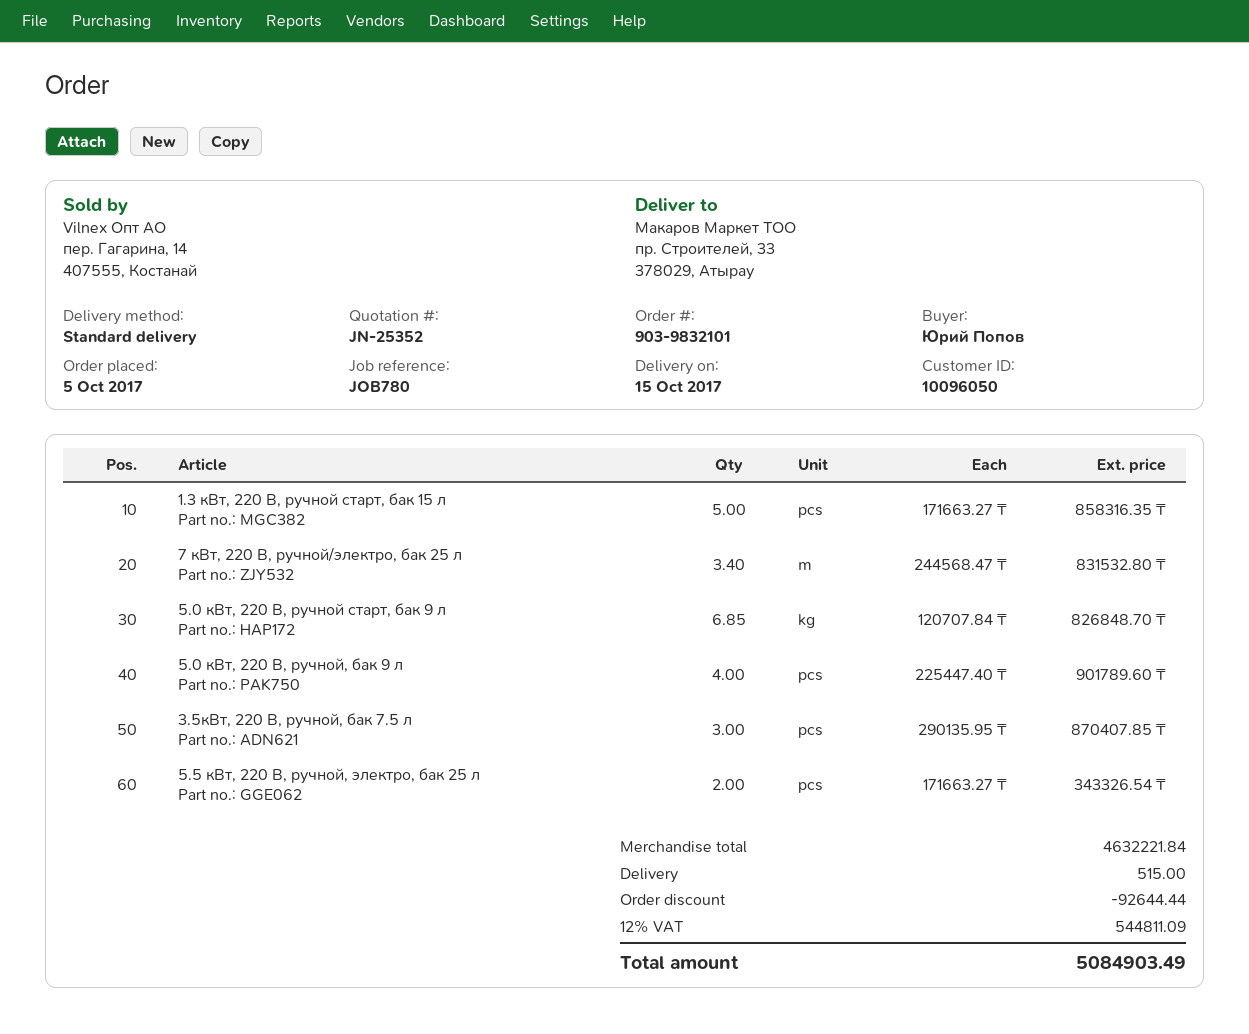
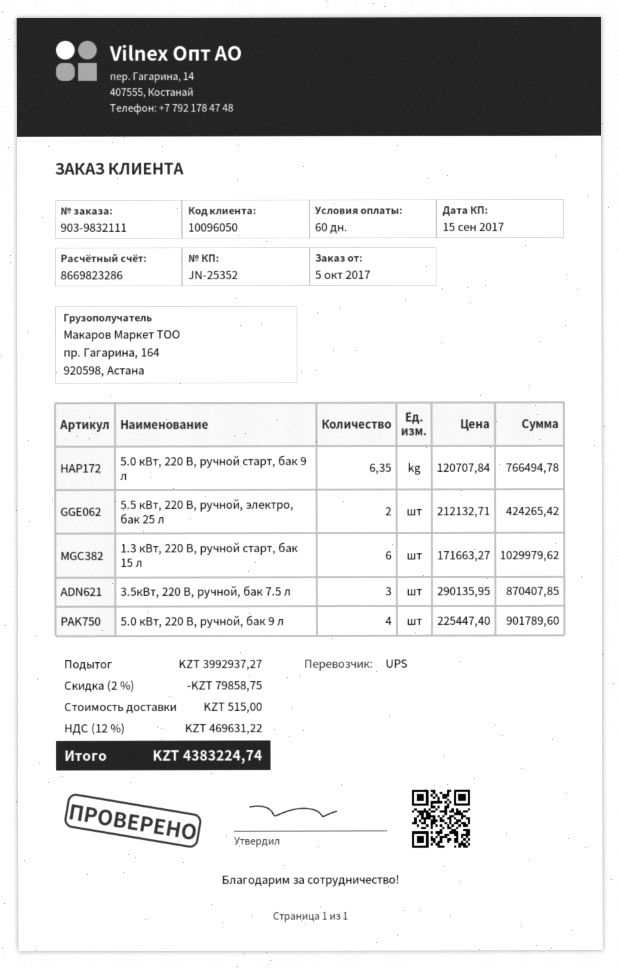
order number: 903-9832101 -> 903-9832111
shipping method: standard -> UPS
ship to: пр. Строителей, 33, 378029, Атырау -> пр. Гагарина, 164, 920598, Астана
1.3 кВт, 220 В, ручной старт, бак 15 л: 5 x 171663.27 = 858316.35 -> 6 x 171663.27 = 1029979.62
7 кВт, 220 В, ручной/электро, бак 25 л: 3.4 x 244568.47 = 831532.80 -> none
5.0 кВт, 220 В, ручной старт, бак 9 л: 6.85 x 120707.84 = 826848.70 -> 6.35 x 120707.84 = 766494.78
5.5 кВт, 220 В, ручной, электро, бак 25 л: 2 x 171663.27 = 343326.54 -> 2 x 212132.71 = 424265.42
subtotal: 4632221.84 -> 3992937.27
discount: 92644.44 -> 79858.75
tax: 12% = 544811.09 -> 12% = 469631.22
total: 5084903.49 -> 4383224.74

